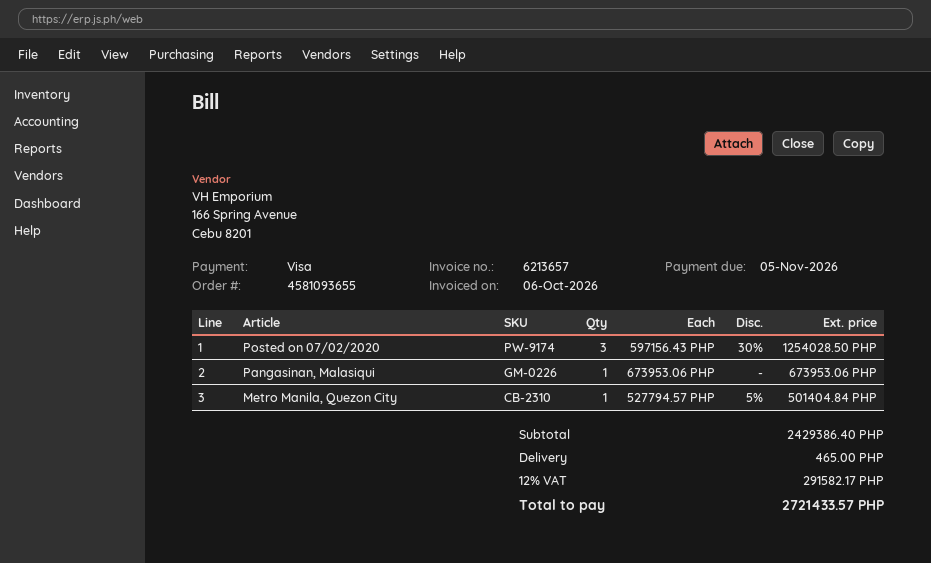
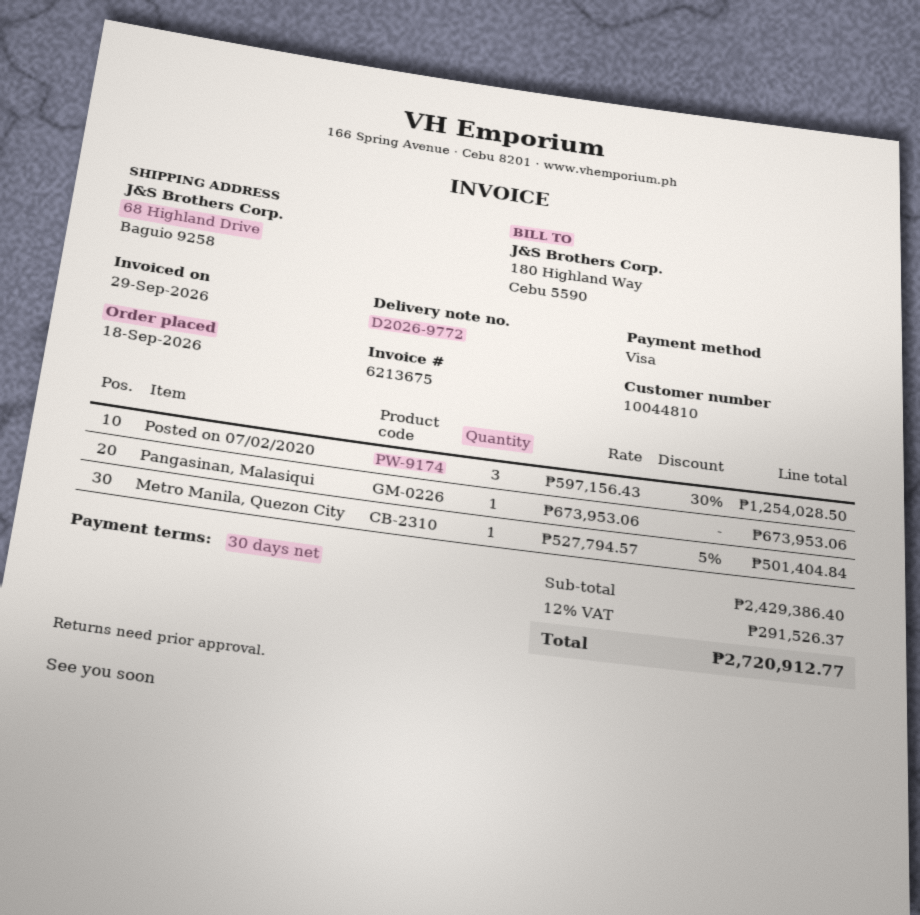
invoice number: 6213657 -> 6213675
invoice date: 2026-10-06 -> 2026-09-29
shipping: 465.00 -> none
tax: 12% = 291582.17 -> 12% = 291526.37
total: 2721433.57 -> 2720912.77

